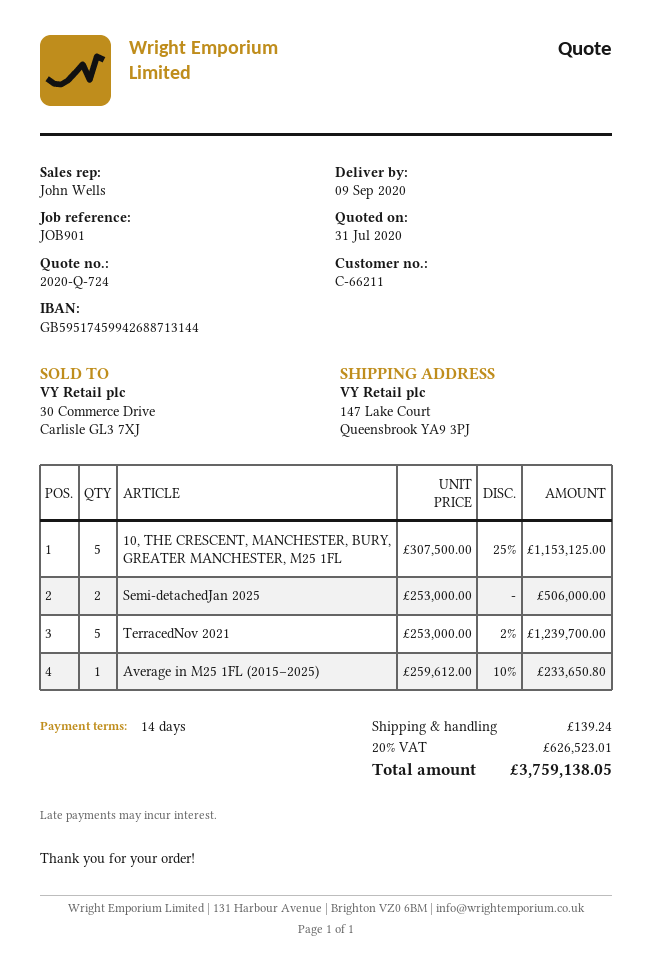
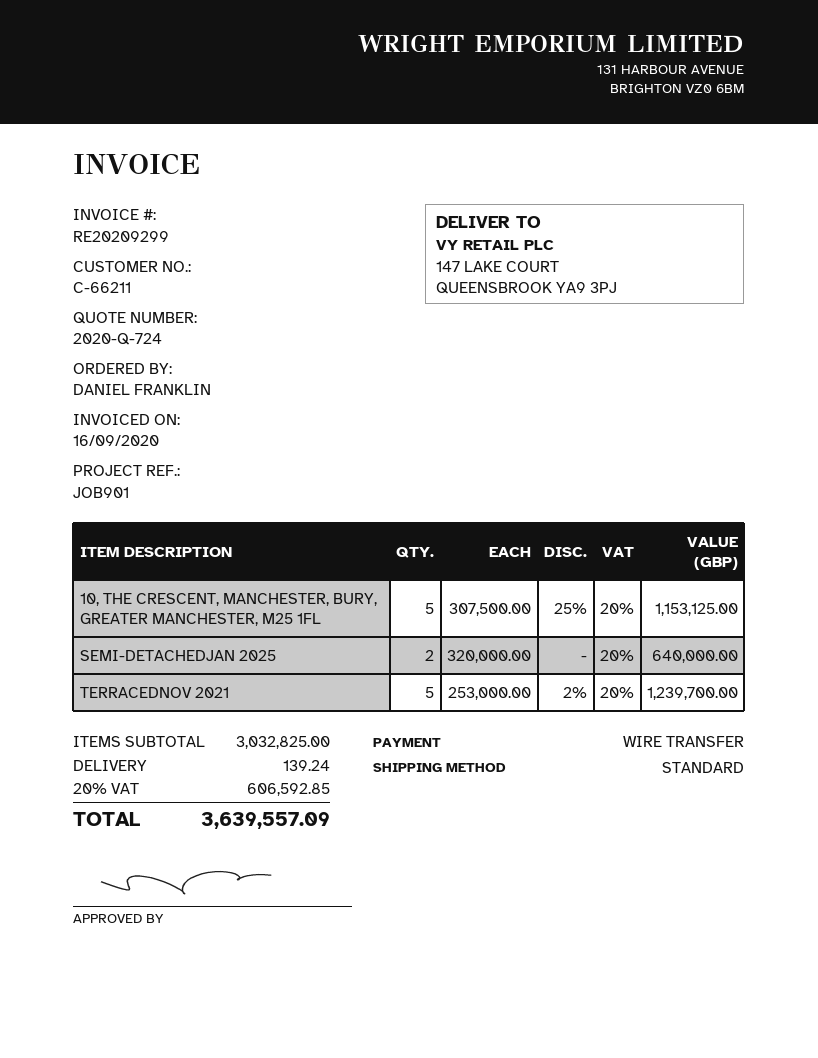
Semi-detachedJan 2025: 2 x 253000.00 = 506000.00 -> 2 x 320000.00 = 640000.00
Average in M25 1FL (2015–2025): 1 x 259612.00 - 10% = 233650.80 -> none
tax: 20% = 626523.01 -> 20% = 606592.85
total: 3759138.05 -> 3639557.09

